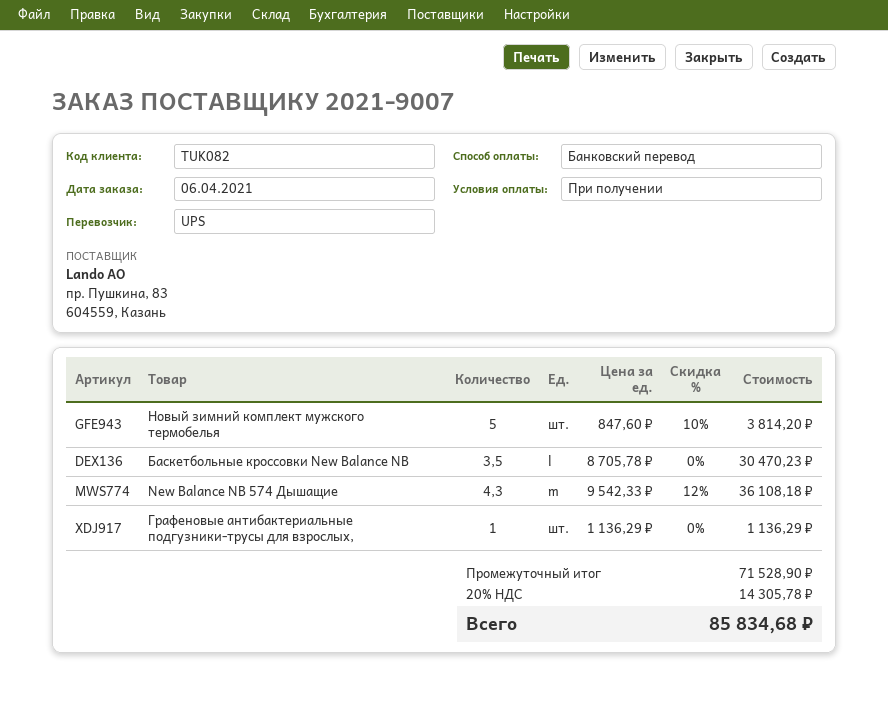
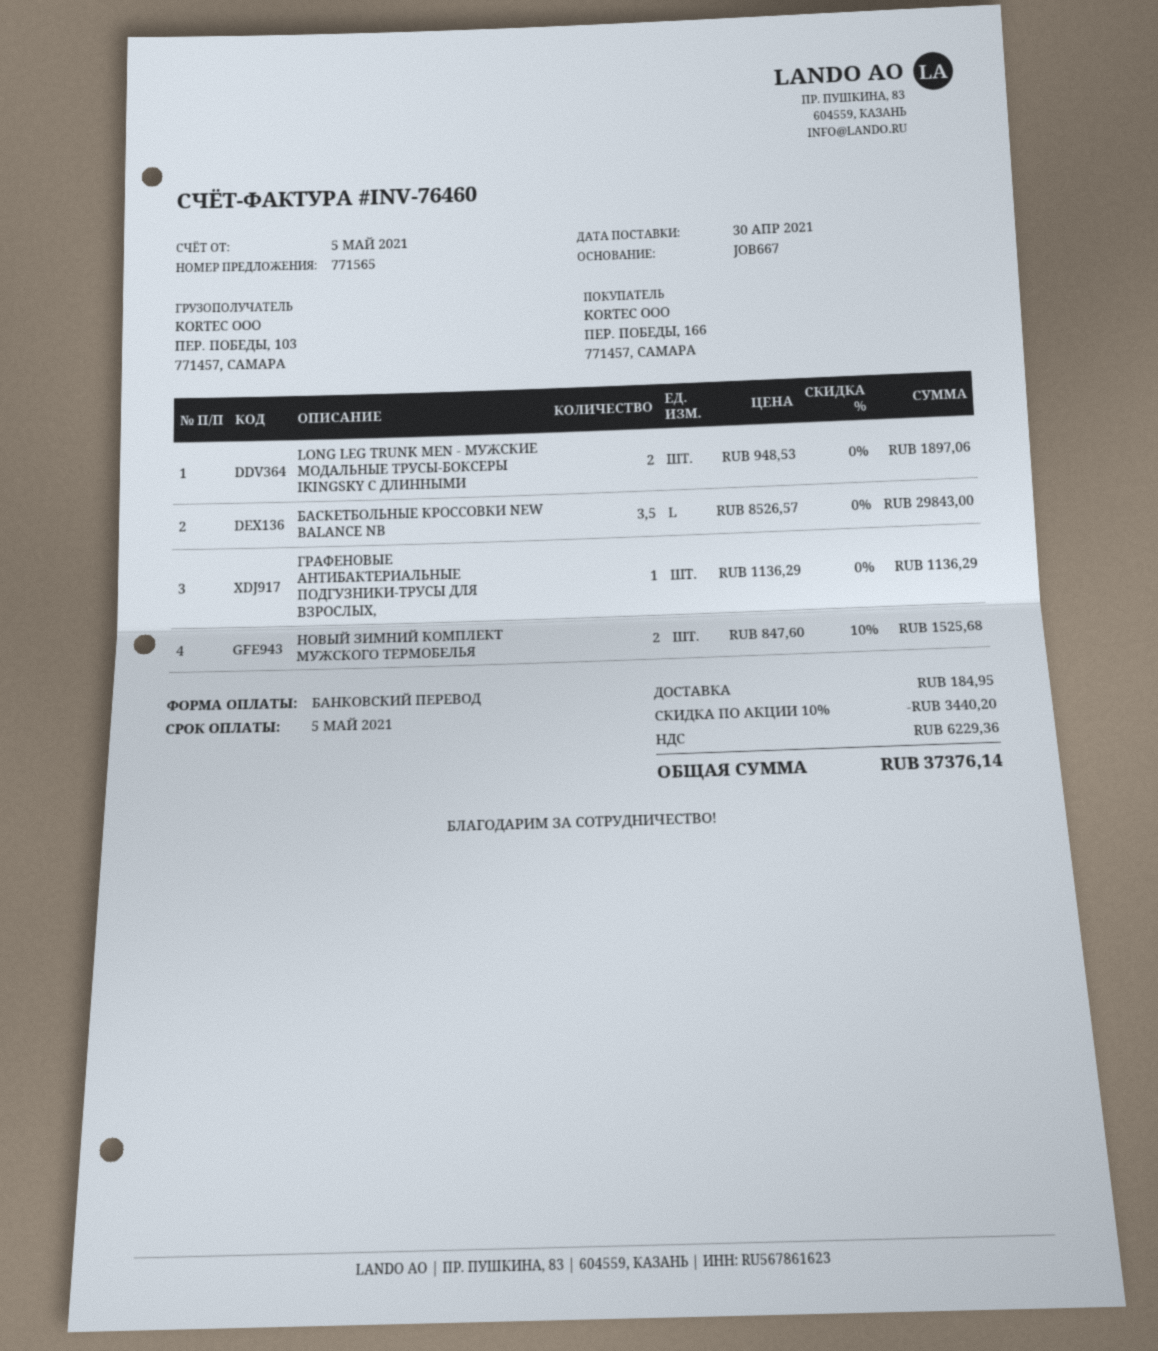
Новый зимний комплект мужского термобелья: 5 x 847.60 - 10% = 3814.20 -> 2 x 847.60 - 10% = 1525.68
Баскетбольные кроссовки New Balance NB: 3.5 x 8705.78 = 30470.23 -> 3.5 x 8526.57 = 29843.00
New Balance NB 574 Дышащие: 4.3 x 9542.33 - 12% = 36108.18 -> none
LONG LEG TRUNK MEN - МУЖСКИЕ МОДАЛЬНЫЕ ТРУСЫ-БОКСЕРЫ IKINGSKY С ДЛИННЫМИ: none -> 2 x 948.53 = 1897.06
discount: none -> 10% = 3440.20
shipping: none -> 184.95
tax: 14305.78 -> 6229.36
total: 85834.68 -> 37376.14

